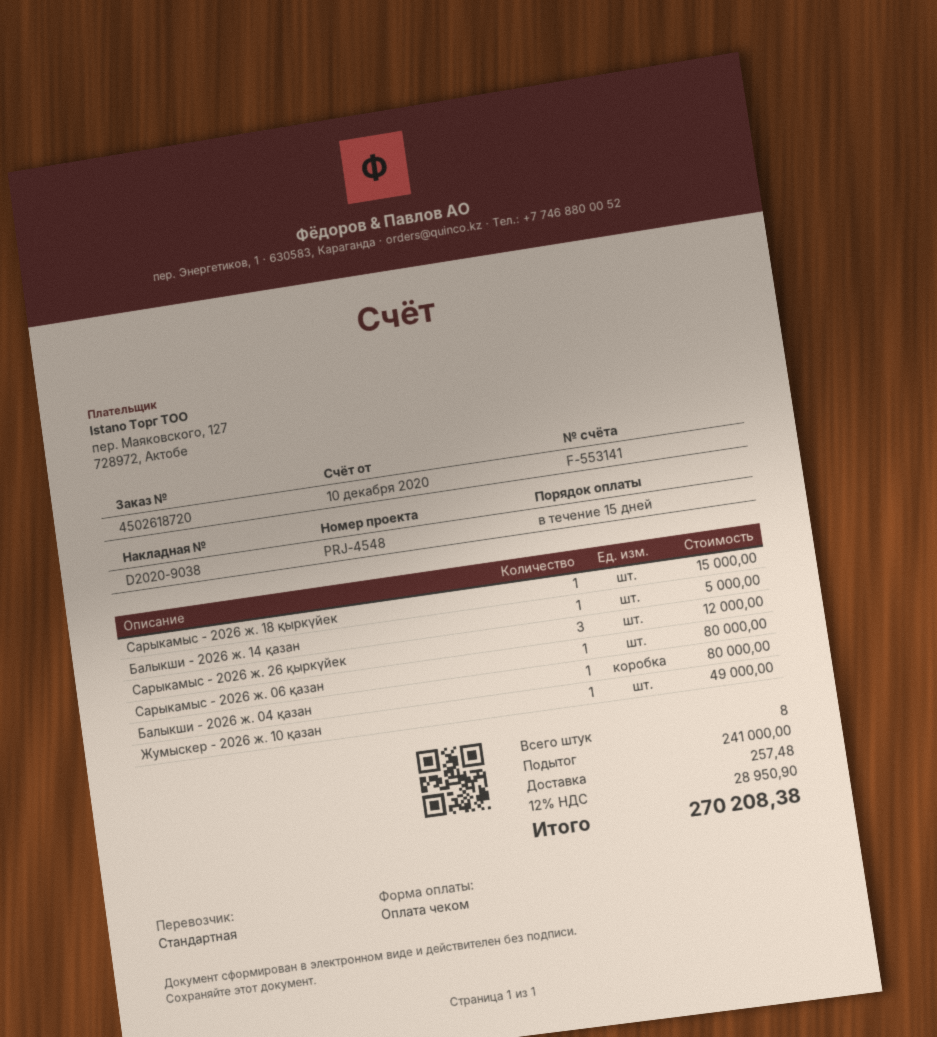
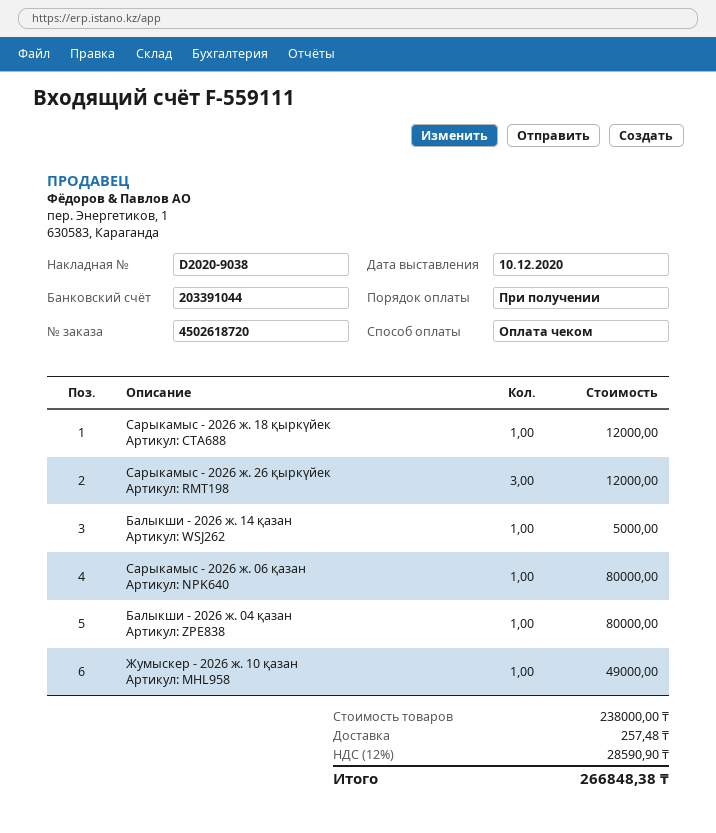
invoice number: F-553141 -> F-559111
payment terms: 15 days -> on receipt
Сарыкамыс - 2026 ж. 18 қыркүйек: 1 for 15000.00 -> 1 for 12000.00
subtotal: 241000.00 -> 238000.00
tax: 12% = 28950.90 -> 12% = 28590.90
total: 270208.38 -> 266848.38

